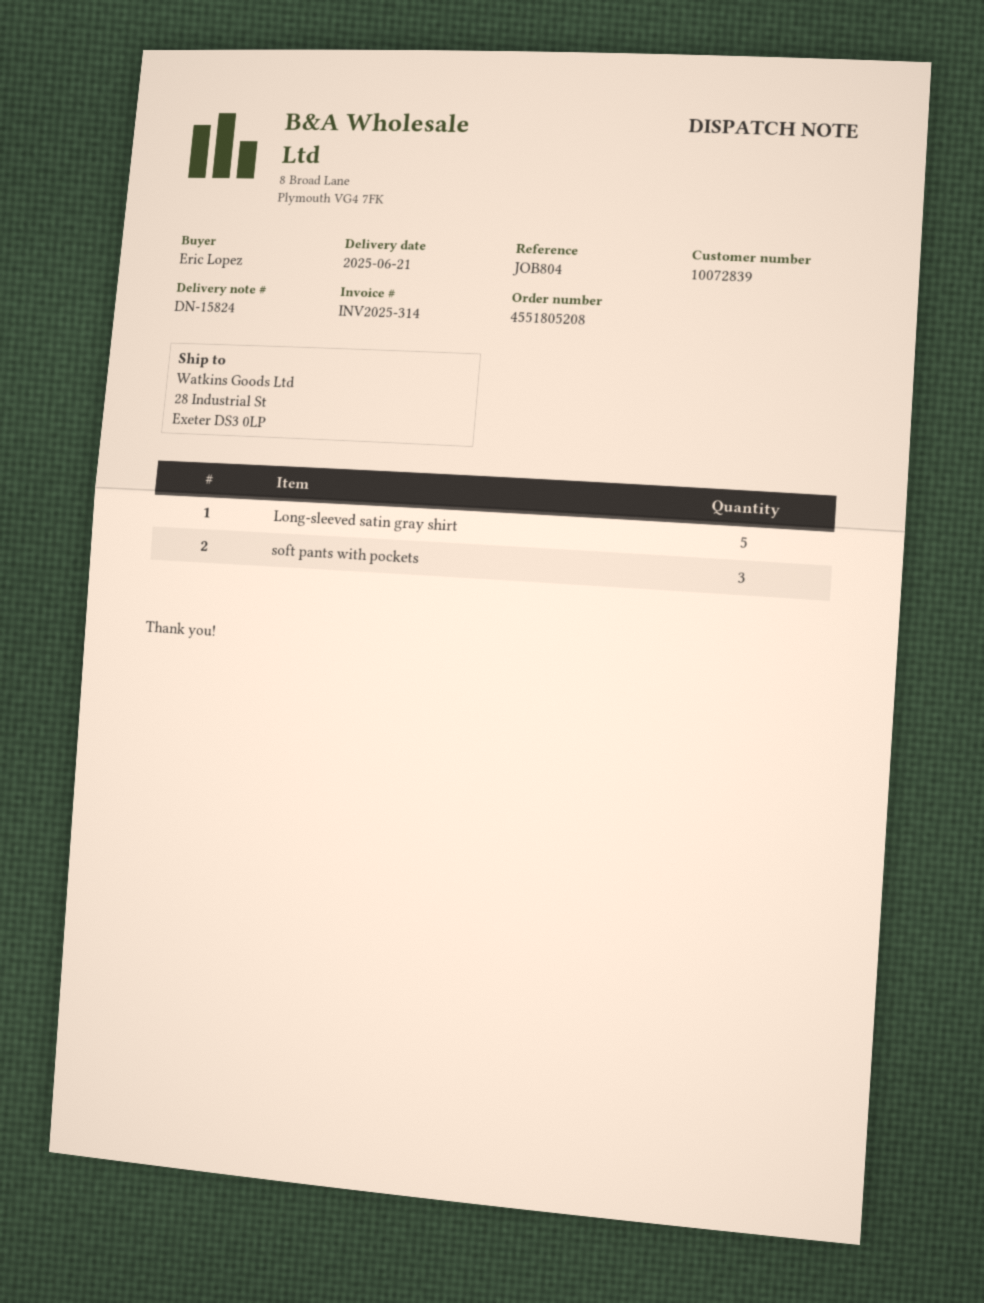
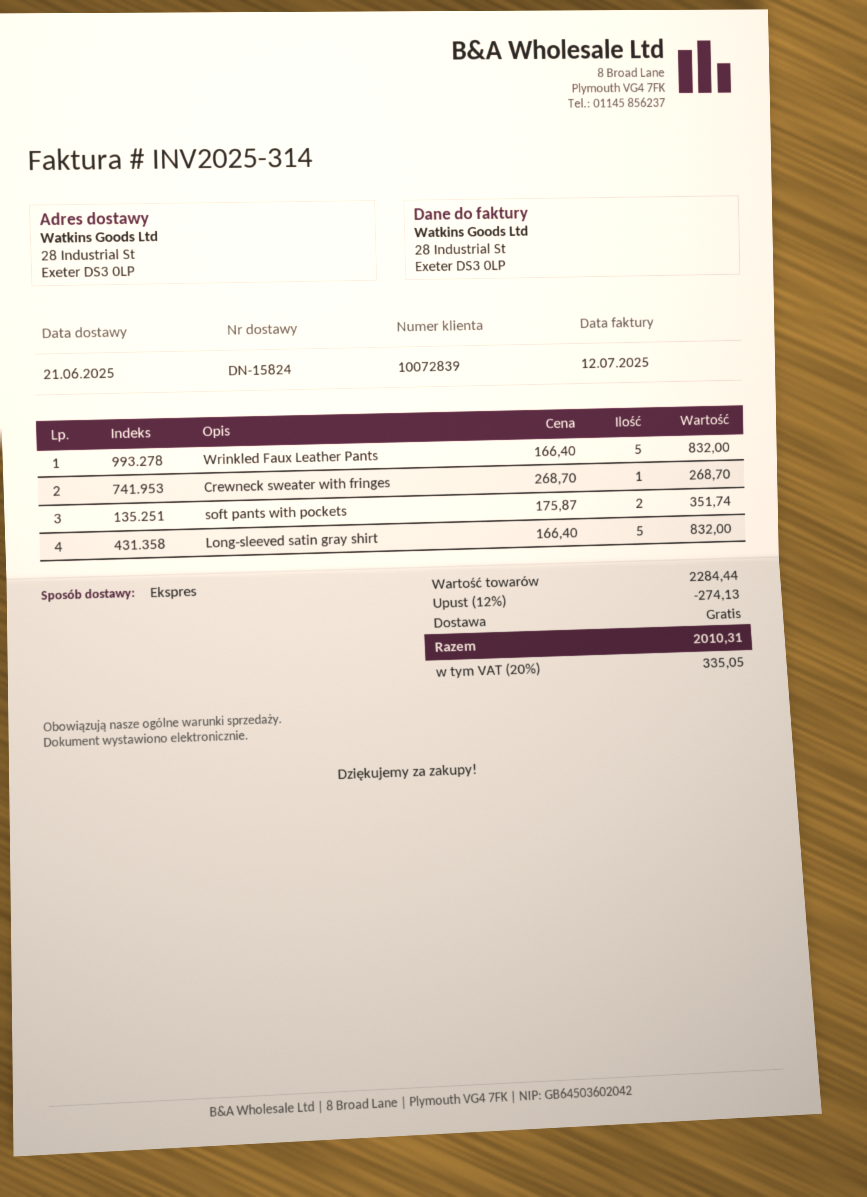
soft pants with pockets: 3 -> 2
Wrinkled Faux Leather Pants: none -> 5
Crewneck sweater with fringes: none -> 1

